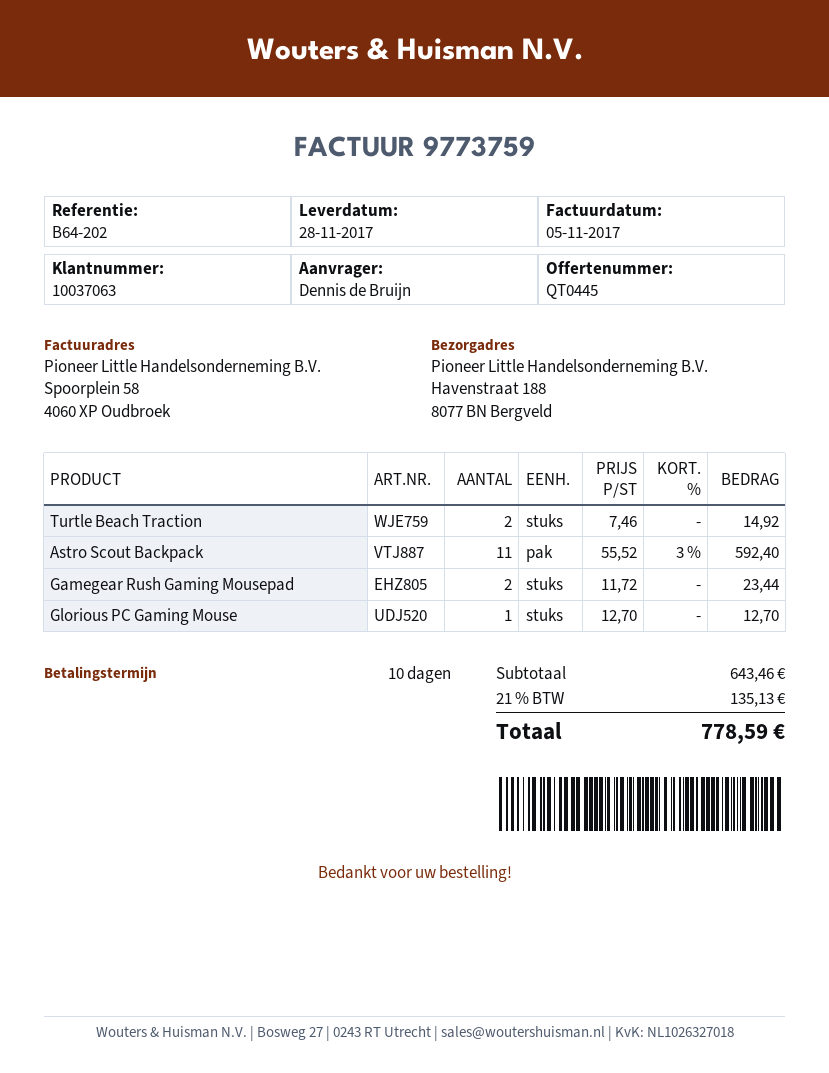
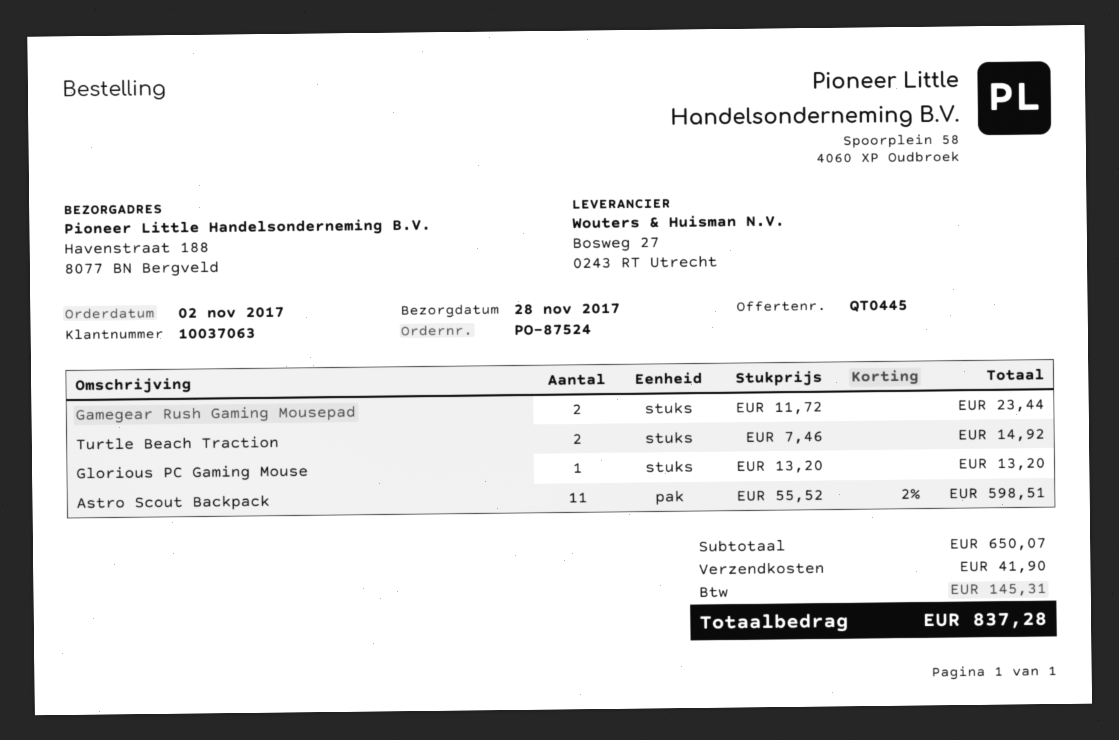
Astro Scout Backpack: 11 x 55.52 - 3% = 592.40 -> 11 x 55.52 - 2% = 598.51
Glorious PC Gaming Mouse: 1 x 12.70 = 12.70 -> 1 x 13.20 = 13.20
subtotal: 643.46 -> 650.07
shipping: none -> 41.90
tax: 135.13 -> 145.31
total: 778.59 -> 837.28

